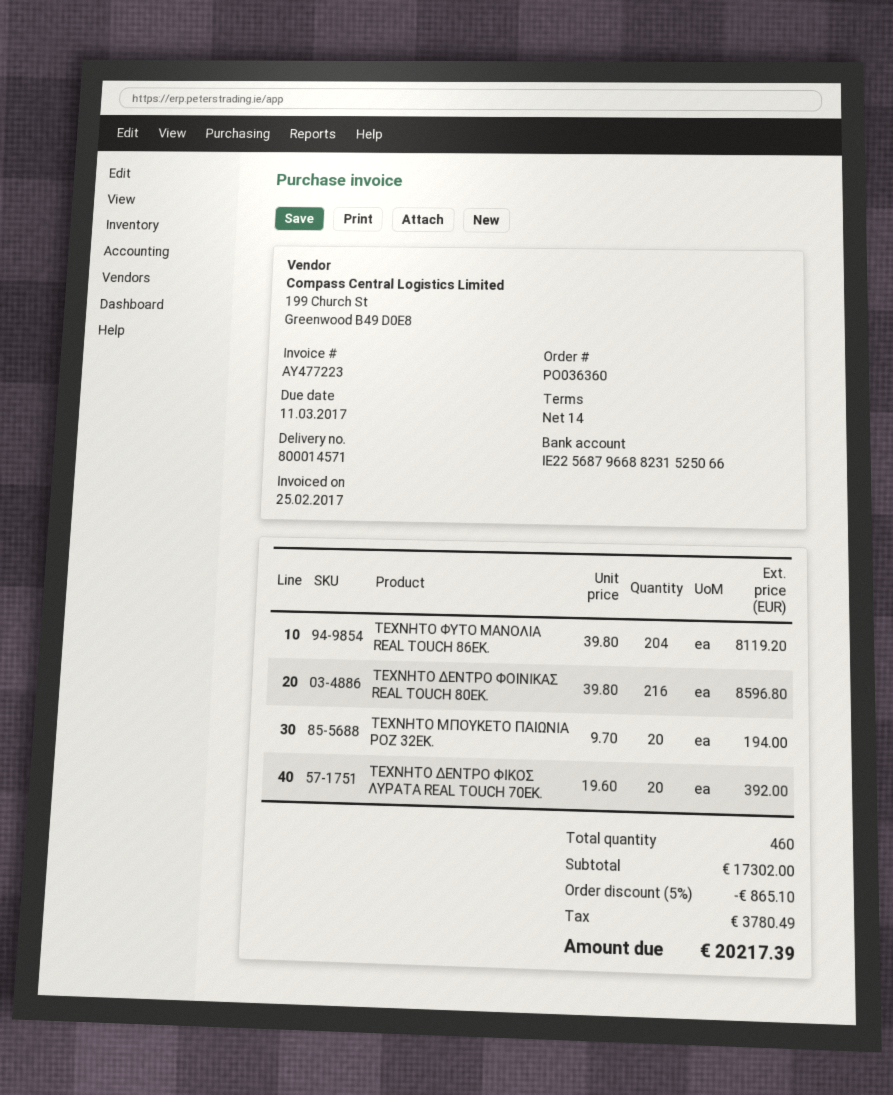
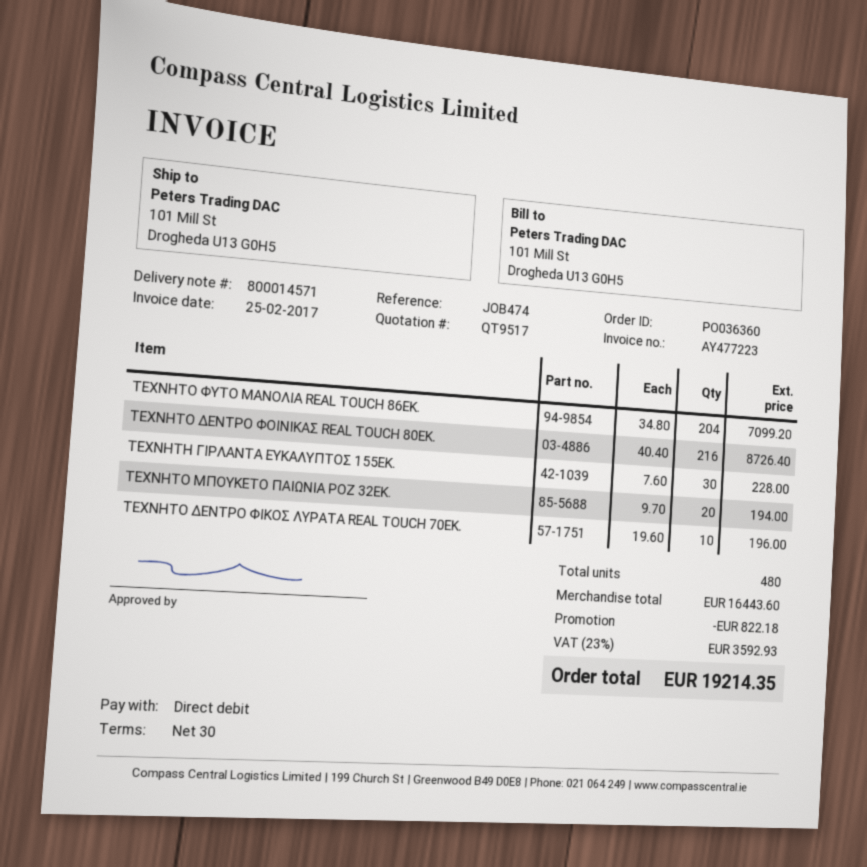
payment terms: 14 days -> 30 days
ΤΕΧΝΗΤΟ ΦΥΤΟ ΜΑΝΟΛΙΑ REAL TOUCH 86ΕΚ.: 204 x 39.80 = 8119.20 -> 204 x 34.80 = 7099.20
ΤΕΧΝΗΤΟ ΔΕΝΤΡΟ ΦΟΙΝΙΚΑΣ REAL TOUCH 80ΕΚ.: 216 x 39.80 = 8596.80 -> 216 x 40.40 = 8726.40
ΤΕΧΝΗΤΟ ΔΕΝΤΡΟ ΦΙΚΟΣ ΛΥΡΑΤΑ REAL TOUCH 70ΕΚ.: 20 x 19.60 = 392.00 -> 10 x 19.60 = 196.00
ΤΕΧΝΗΤΗ ΓΙΡΛΑΝΤΑ ΕΥΚΑΛΥΠΤΟΣ 155ΕΚ.: none -> 30 x 7.60 = 228.00
total quantity: 460 -> 480
subtotal: 17302.00 -> 16443.60
discount: 865.10 -> 822.18
tax: 3780.49 -> 3592.93
total: 20217.39 -> 19214.35

